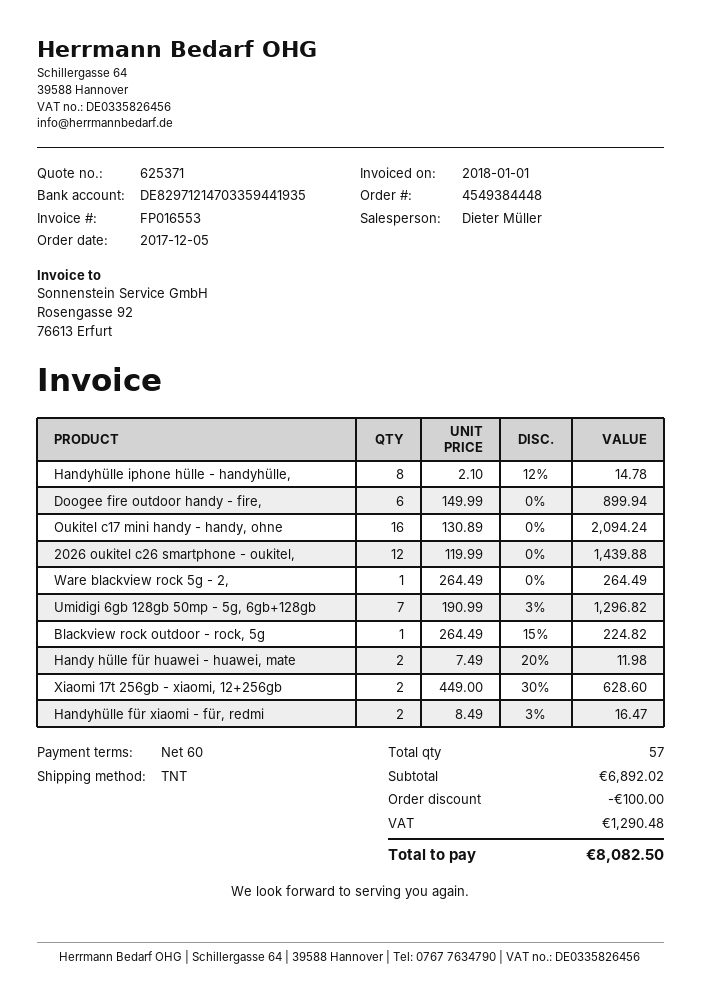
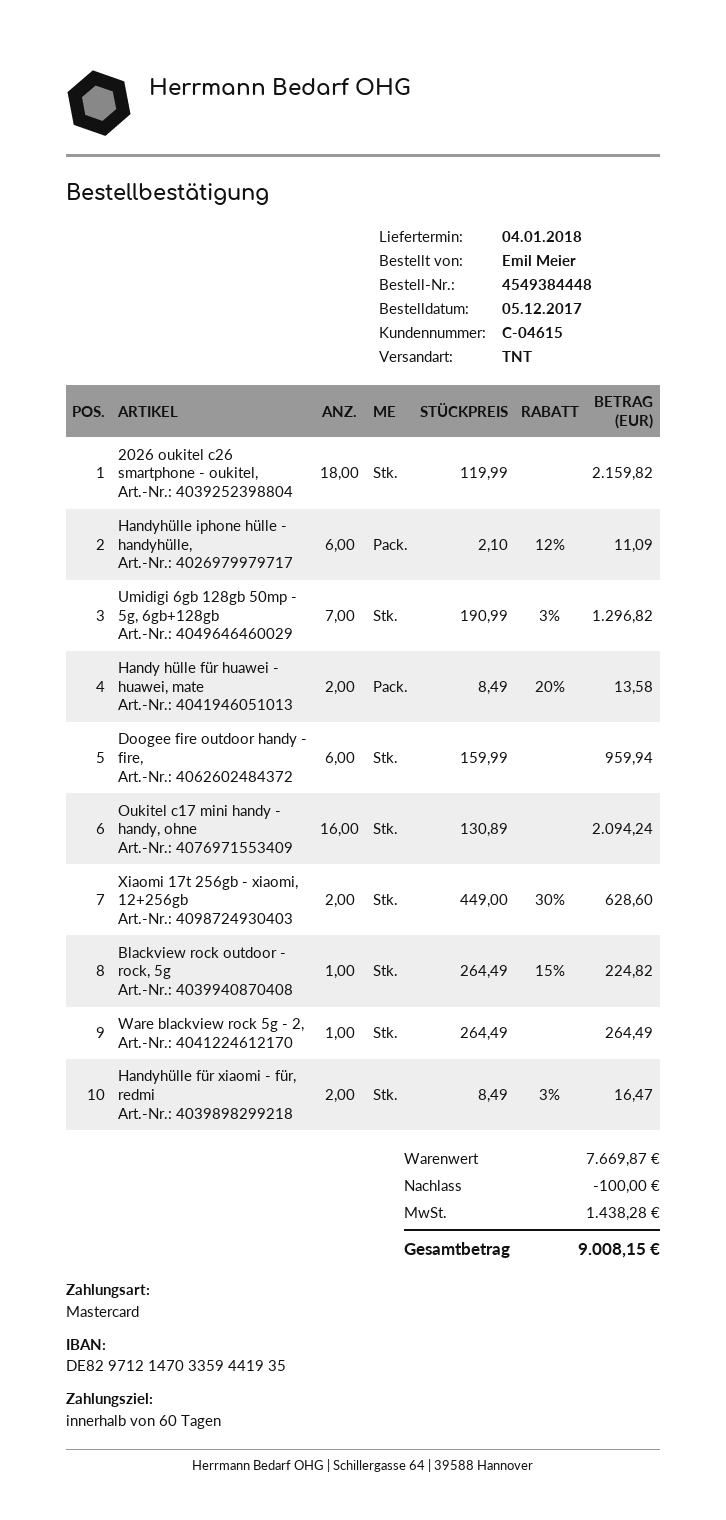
Handyhülle iphone hülle - handyhülle,: 8 x 2.10 - 12% = 14.78 -> 6 x 2.10 - 12% = 11.09
Doogee fire outdoor handy - fire,: 6 x 149.99 = 899.94 -> 6 x 159.99 = 959.94
2026 oukitel c26 smartphone - oukitel,: 12 x 119.99 = 1439.88 -> 18 x 119.99 = 2159.82
Handy hülle für huawei - huawei, mate: 2 x 7.49 - 20% = 11.98 -> 2 x 8.49 - 20% = 13.58
subtotal: 6892.02 -> 7669.87
tax: 1290.48 -> 1438.28
total: 8082.50 -> 9008.15

